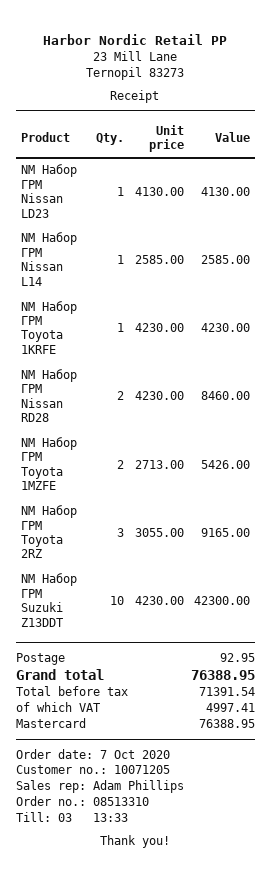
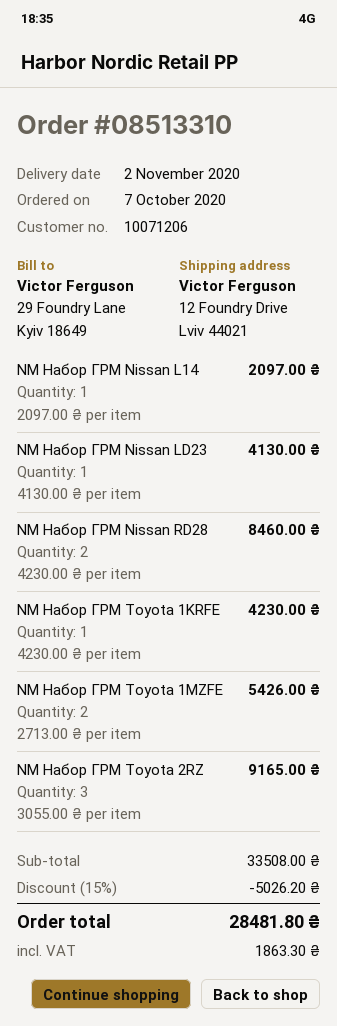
customer number: 10071205 -> 10071206
NM Набор ГРМ Nissan L14: 1 x 2585.00 = 2585.00 -> 1 x 2097.00 = 2097.00
NM Набор ГРМ Suzuki Z13DDT: 10 x 4230.00 = 42300.00 -> none
discount: none -> 15% = 5026.20
shipping: 92.95 -> none
tax: 4997.41 -> 1863.30
total: 76388.95 -> 28481.80

